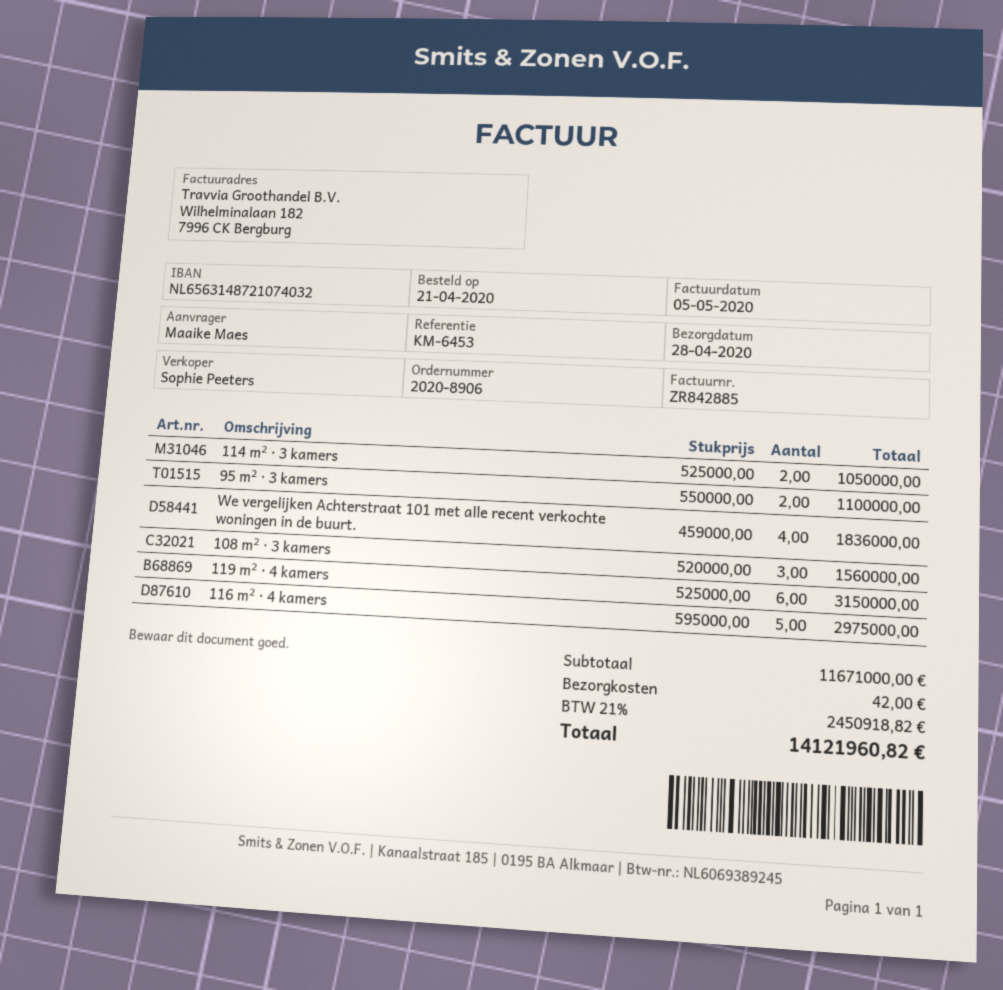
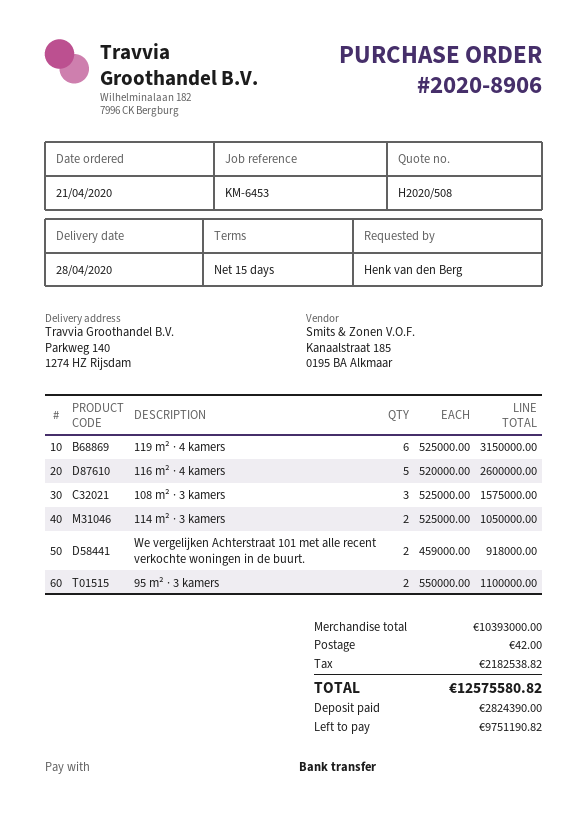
ordered by: Maaike Maes -> Henk van den Berg
We vergelijken Achterstraat 101 met alle recent verkochte woningen in de buurt.: 4 x 459000.00 = 1836000.00 -> 2 x 459000.00 = 918000.00
108 m² · 3 kamers: 3 x 520000.00 = 1560000.00 -> 3 x 525000.00 = 1575000.00
116 m² · 4 kamers: 5 x 595000.00 = 2975000.00 -> 5 x 520000.00 = 2600000.00
subtotal: 11671000.00 -> 10393000.00
tax: 2450918.82 -> 2182538.82
total: 14121960.82 -> 12575580.82

